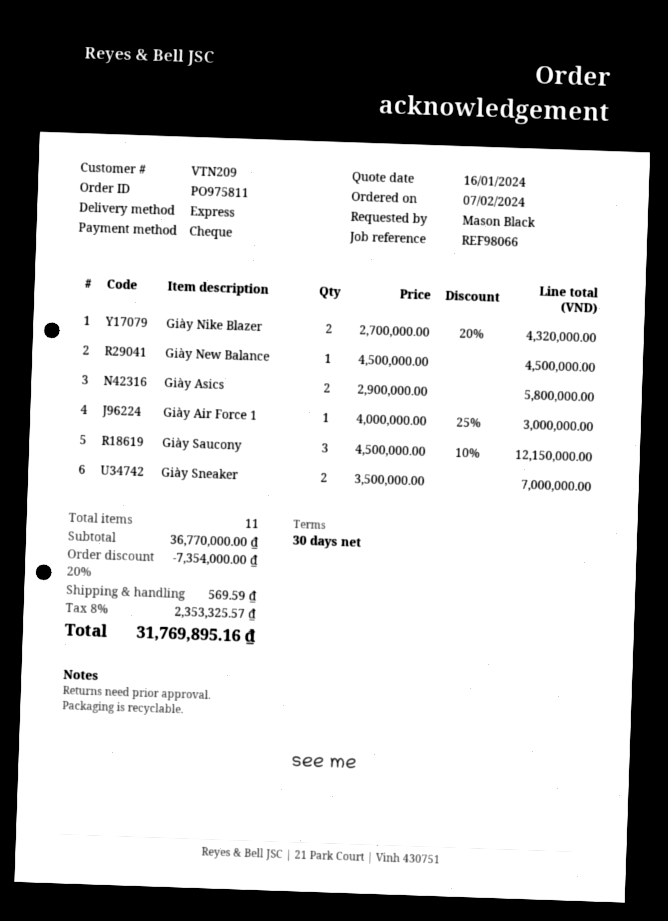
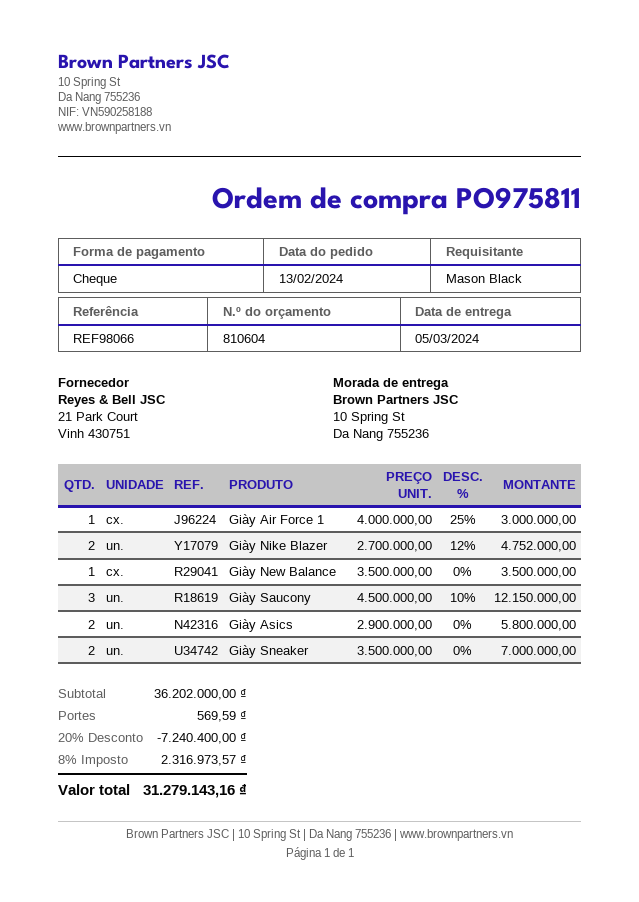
order date: 2024-02-07 -> 2024-02-13
Giày Nike Blazer: 2 x 2700000.00 - 20% = 4320000.00 -> 2 x 2700000.00 - 12% = 4752000.00
Giày New Balance: 1 x 4500000.00 = 4500000.00 -> 1 x 3500000.00 = 3500000.00
subtotal: 36770000.00 -> 36202000.00
discount: 20% = 7354000.00 -> 20% = 7240400.00
tax: 8% = 2353325.57 -> 8% = 2316973.57
total: 31769895.16 -> 31279143.16

